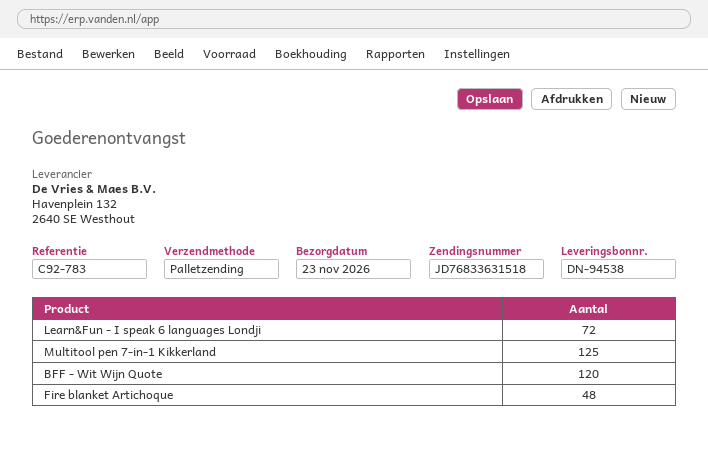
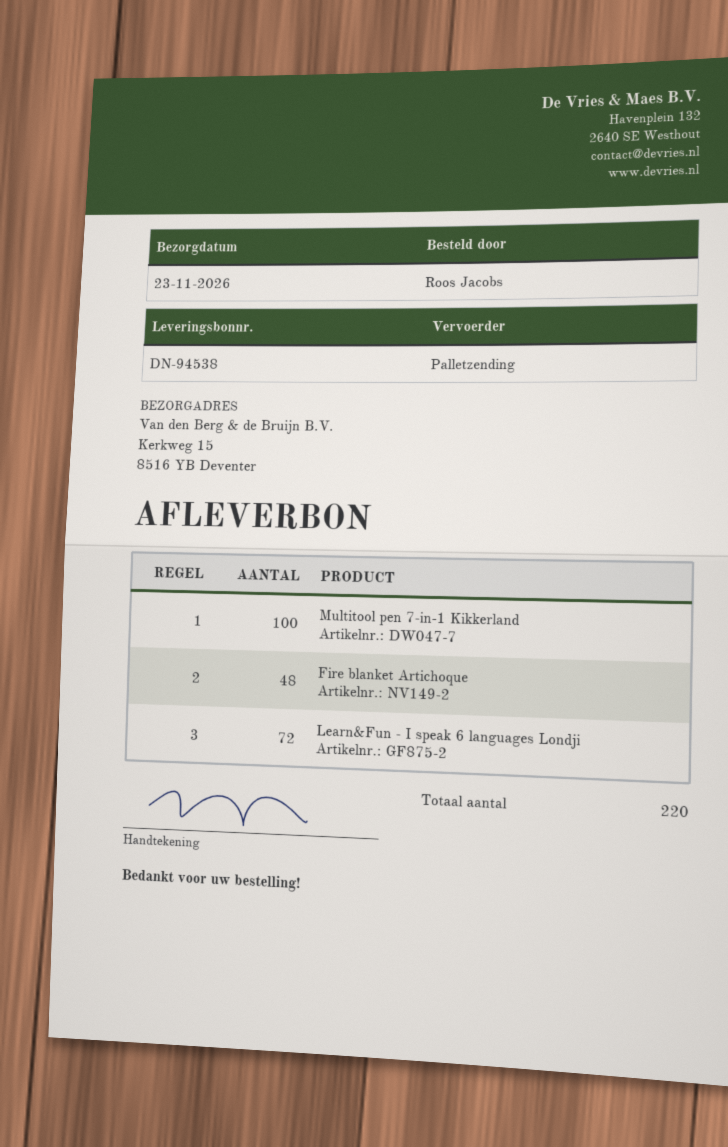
Multitool pen 7-in-1 Kikkerland: 125 -> 100
BFF - Wit Wijn Quote: 120 -> none

